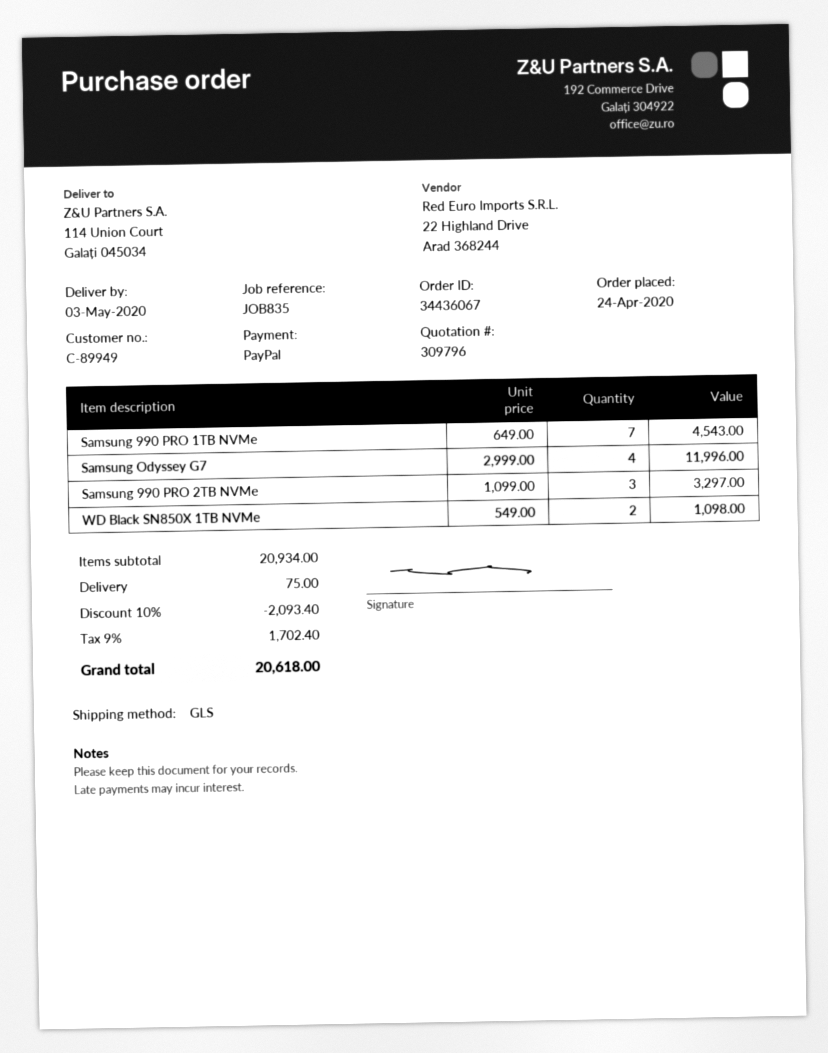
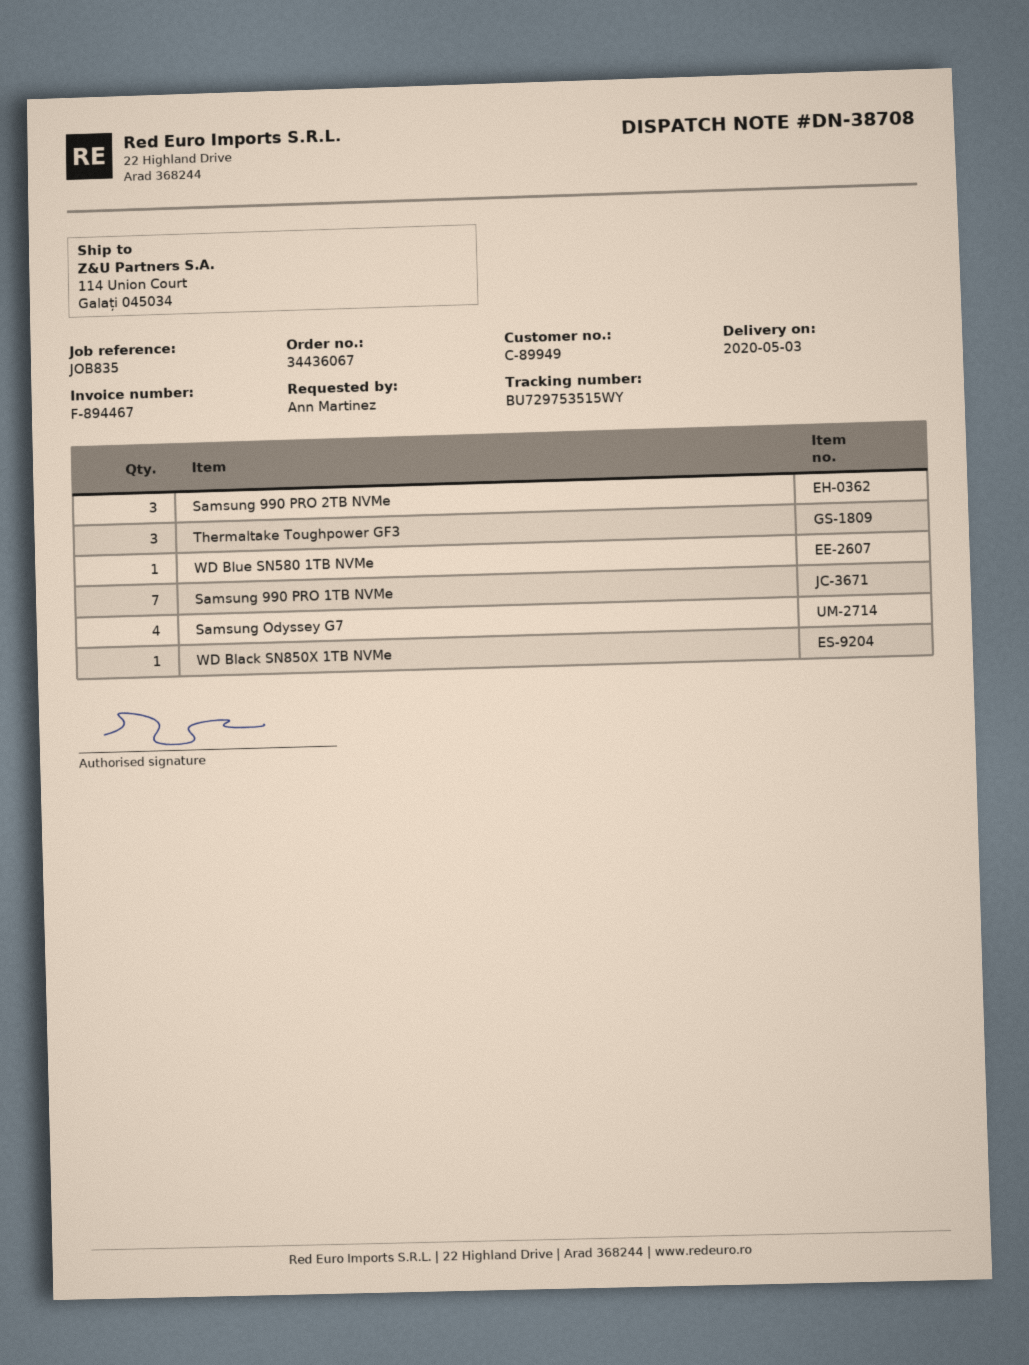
WD Black SN850X 1TB NVMe: 2 -> 1
Thermaltake Toughpower GF3: none -> 3
WD Blue SN580 1TB NVMe: none -> 1

